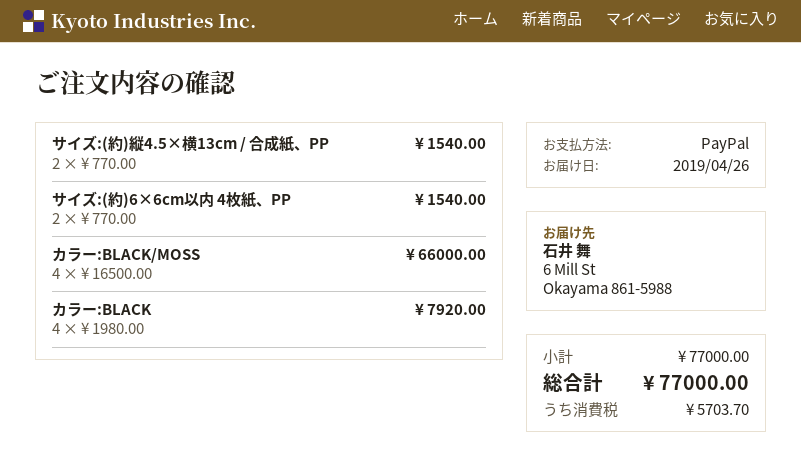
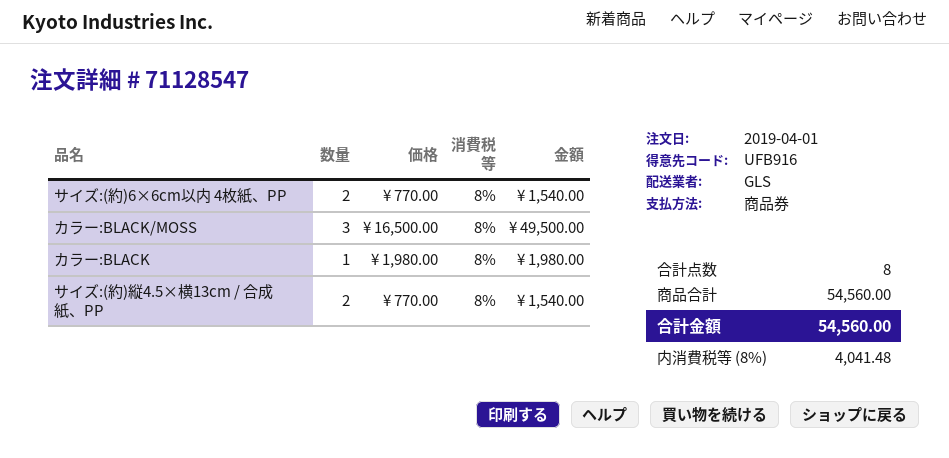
payment method: PayPal -> gift card
カラー:BLACK/MOSS: 4 x 16500.00 = 66000.00 -> 3 x 16500.00 = 49500.00
カラー:BLACK: 4 x 1980.00 = 7920.00 -> 1 x 1980.00 = 1980.00
subtotal: 77000.00 -> 54560.00
tax: 5703.70 -> 4041.48
total: 77000.00 -> 54560.00

